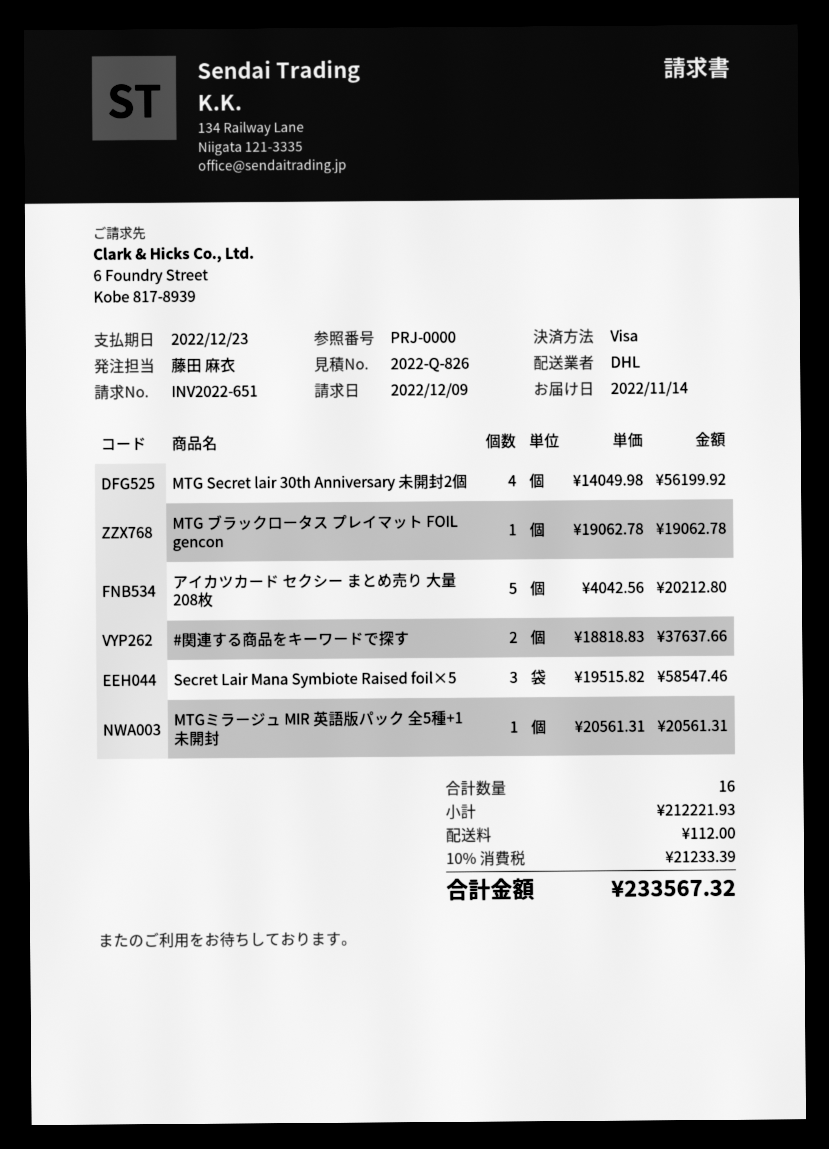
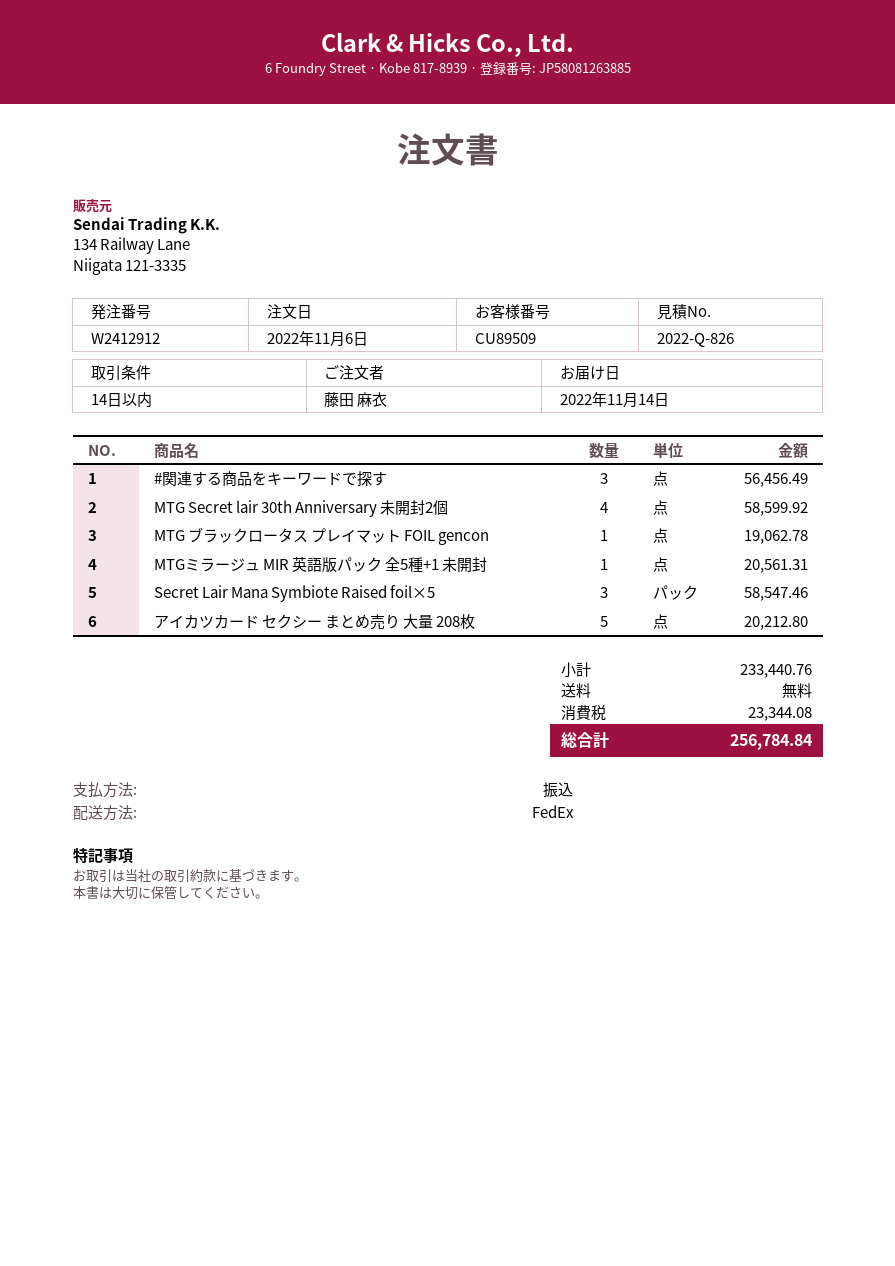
payment method: Visa -> bank transfer
shipping method: DHL -> FedEx
MTG Secret lair 30th Anniversary 未開封2個: 4 for 56199.92 -> 4 for 58599.92
#関連する商品をキーワードで探す: 2 for 37637.66 -> 3 for 56456.49
subtotal: 212221.93 -> 233440.76
shipping: 112.00 -> 0.00
tax: 21233.39 -> 23344.08
total: 233567.32 -> 256784.84

